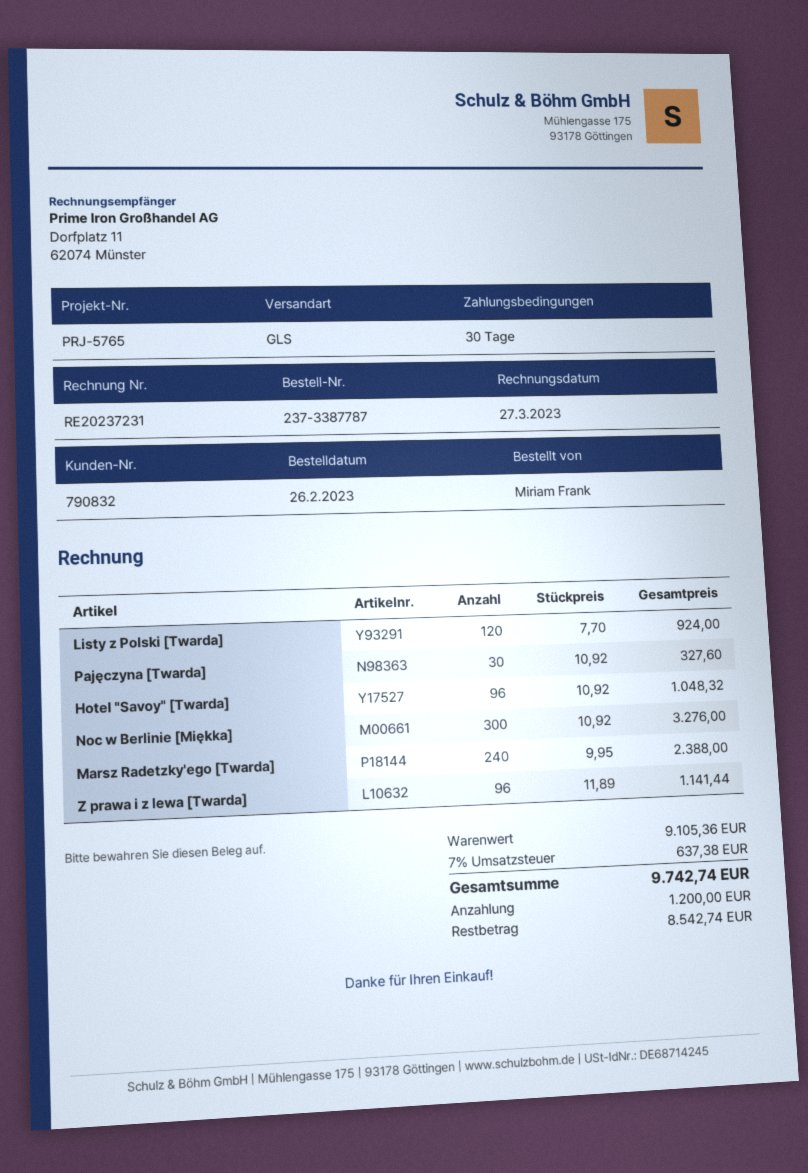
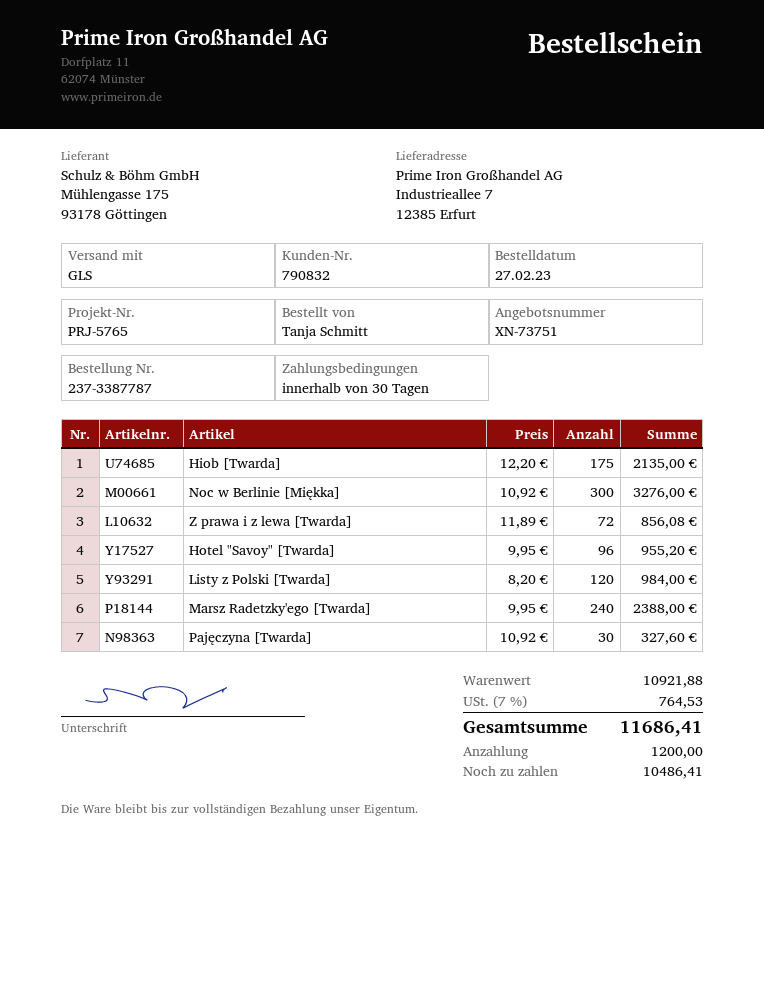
order date: 2023-02-26 -> 2023-02-27
ordered by: Miriam Frank -> Tanja Schmitt
Listy z Polski [Twarda]: 120 x 7.70 = 924.00 -> 120 x 8.20 = 984.00
Hotel "Savoy" [Twarda]: 96 x 10.92 = 1048.32 -> 96 x 9.95 = 955.20
Z prawa i z lewa [Twarda]: 96 x 11.89 = 1141.44 -> 72 x 11.89 = 856.08
Hiob [Twarda]: none -> 175 x 12.20 = 2135.00
subtotal: 9105.36 -> 10921.88
tax: 7% = 637.38 -> 7% = 764.53
total: 9742.74 -> 11686.41
balance: 8542.74 -> 10486.41

